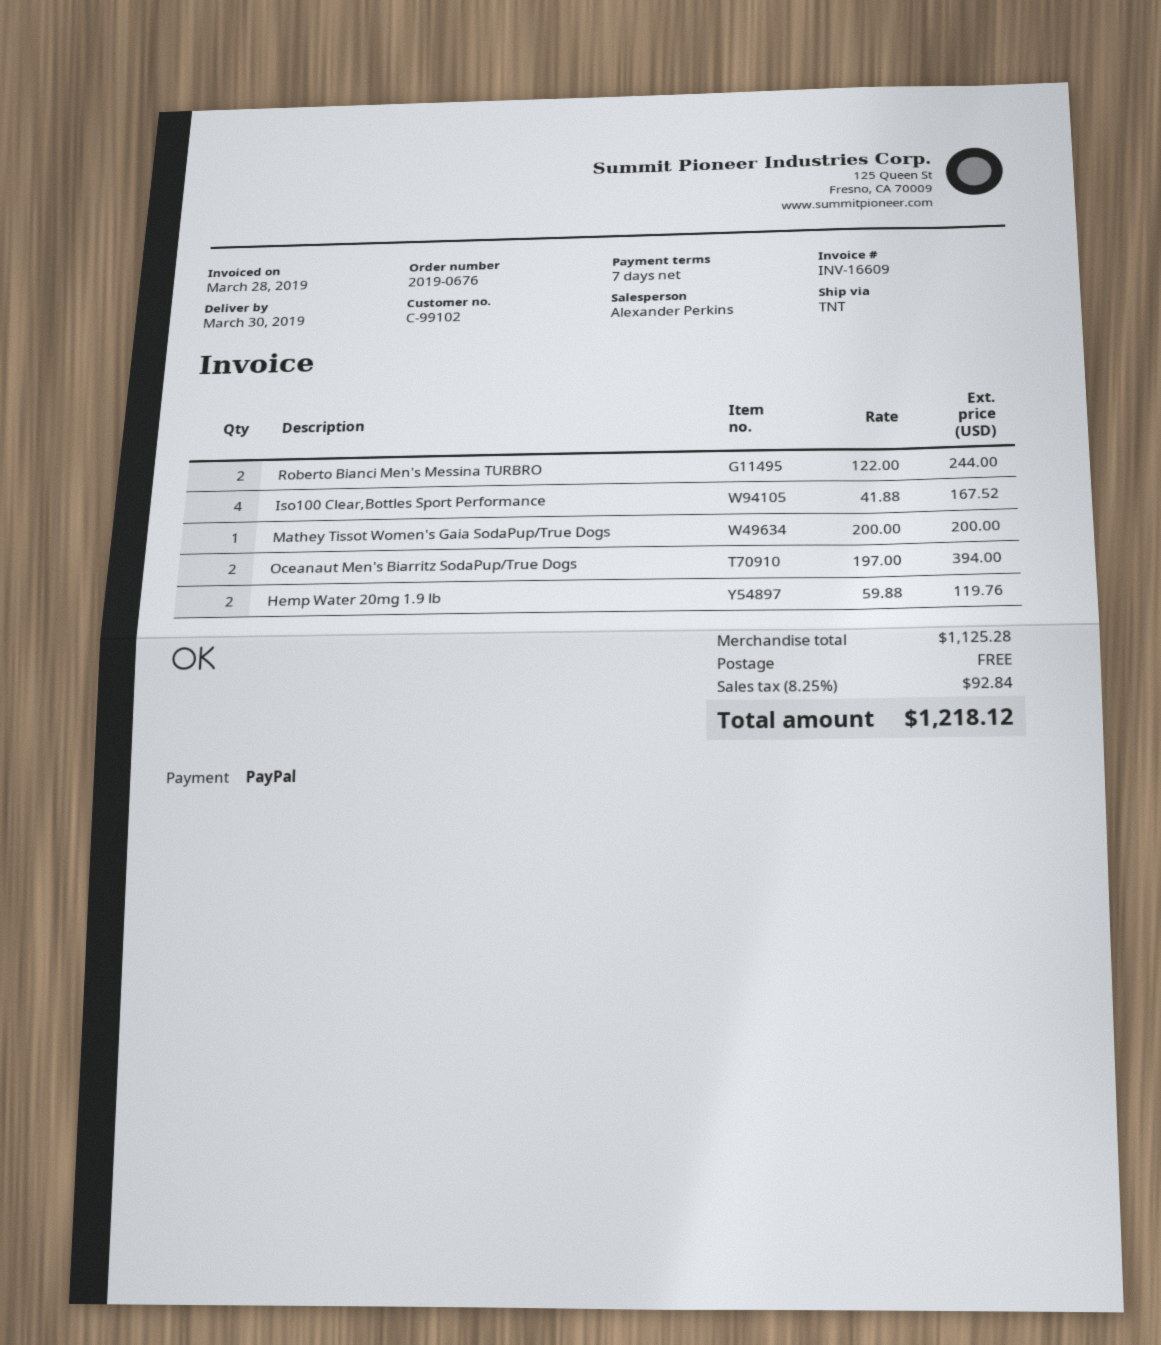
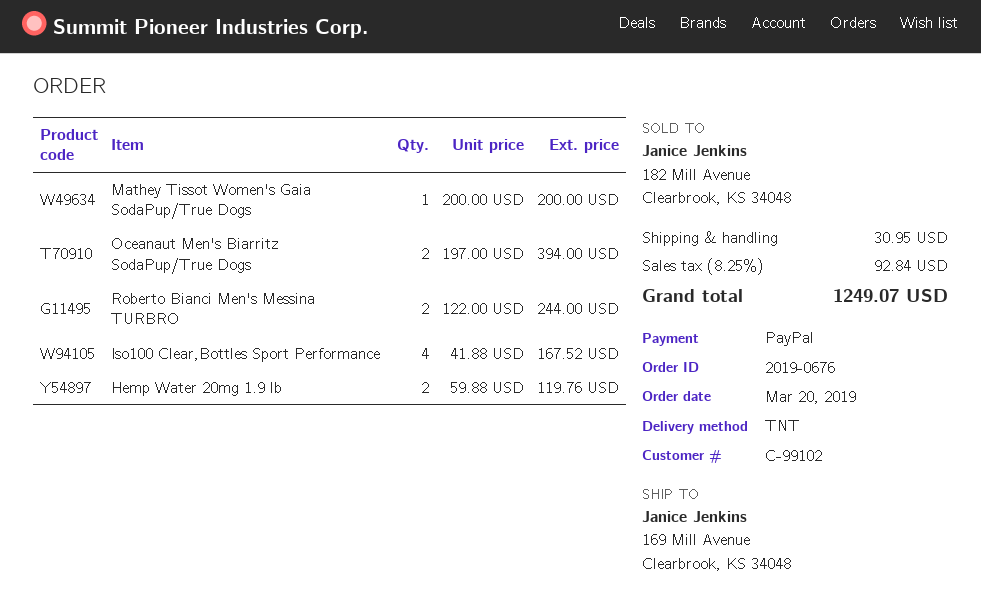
shipping: 0.00 -> 30.95
total: 1218.12 -> 1249.07

